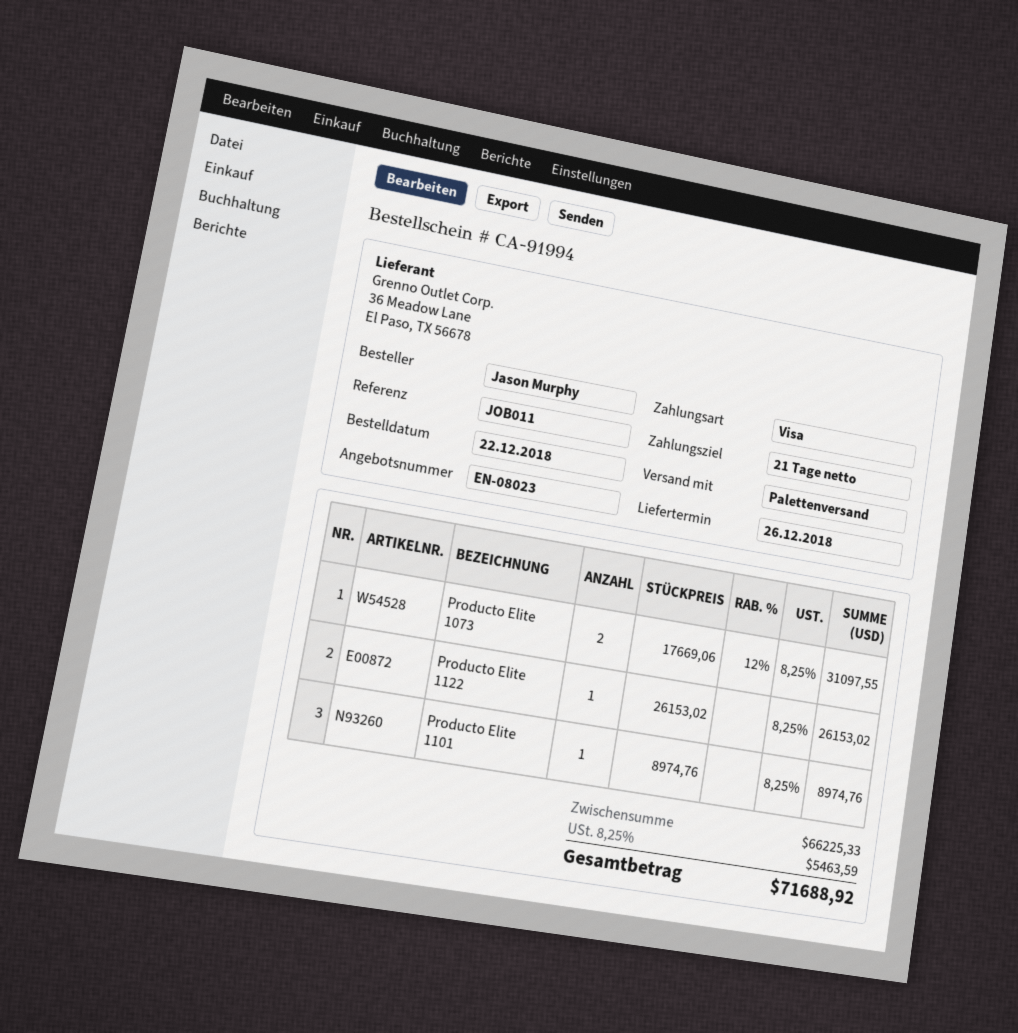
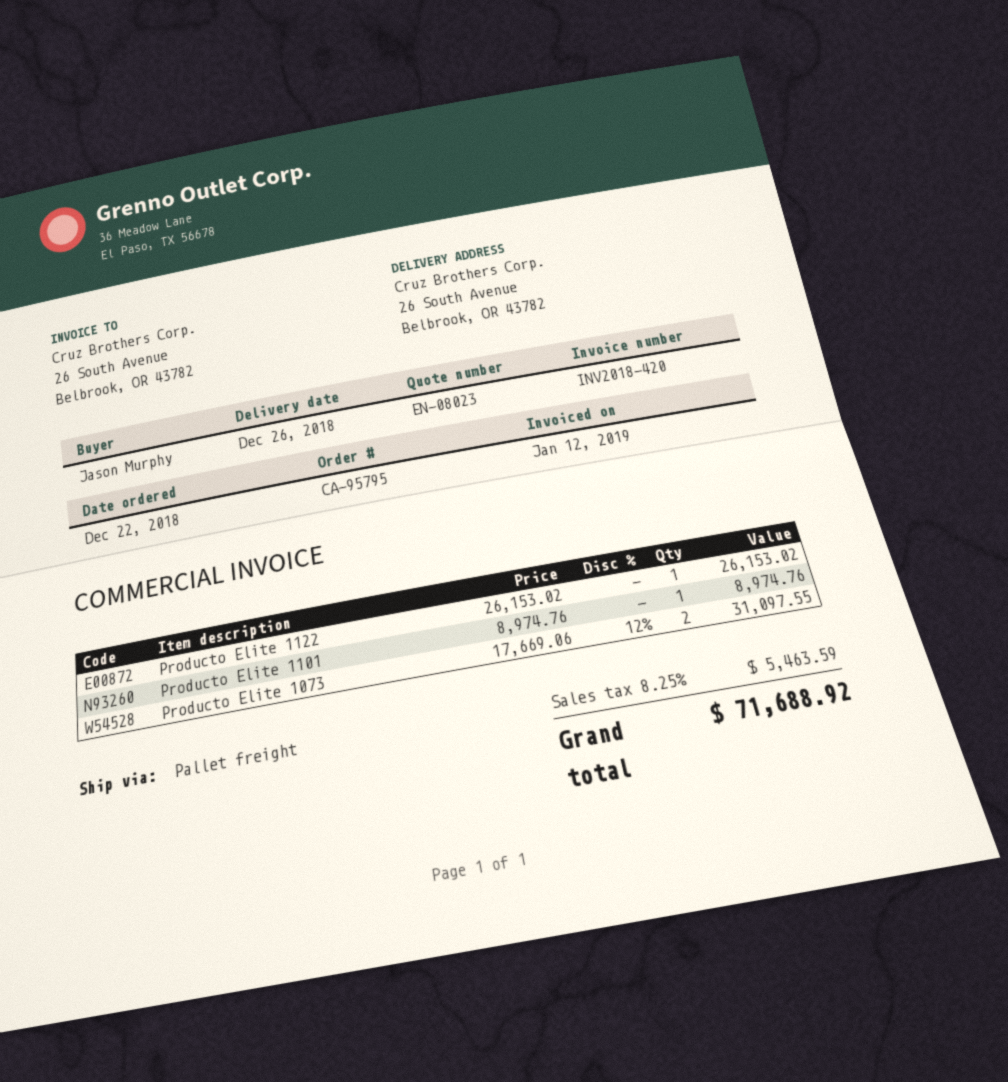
order number: CA-91994 -> CA-95795

